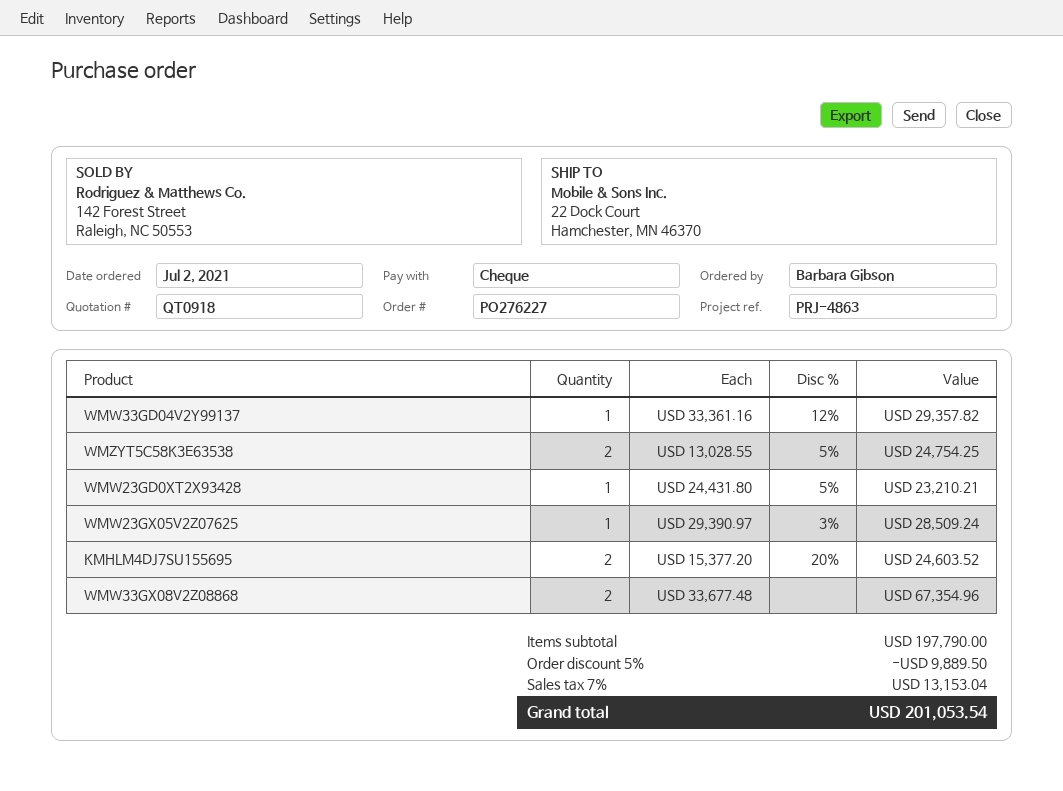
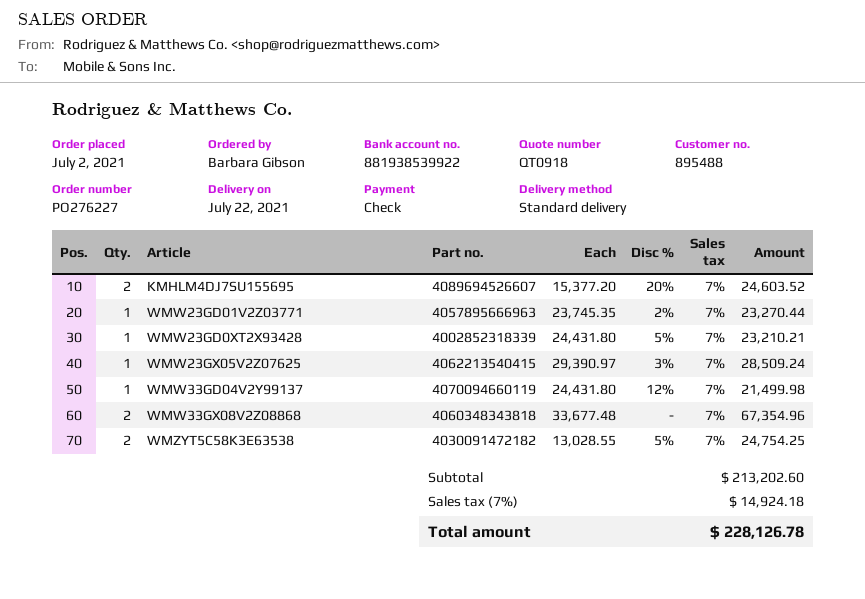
WMW33GD04V2Y99137: 1 x 33361.16 - 12% = 29357.82 -> 1 x 24431.80 - 12% = 21499.98
WMW23GD01V2Z03771: none -> 1 x 23745.35 - 2% = 23270.44
subtotal: 197790.00 -> 213202.60
discount: 5% = 9889.50 -> none
tax: 7% = 13153.04 -> 7% = 14924.18
total: 201053.54 -> 228126.78

